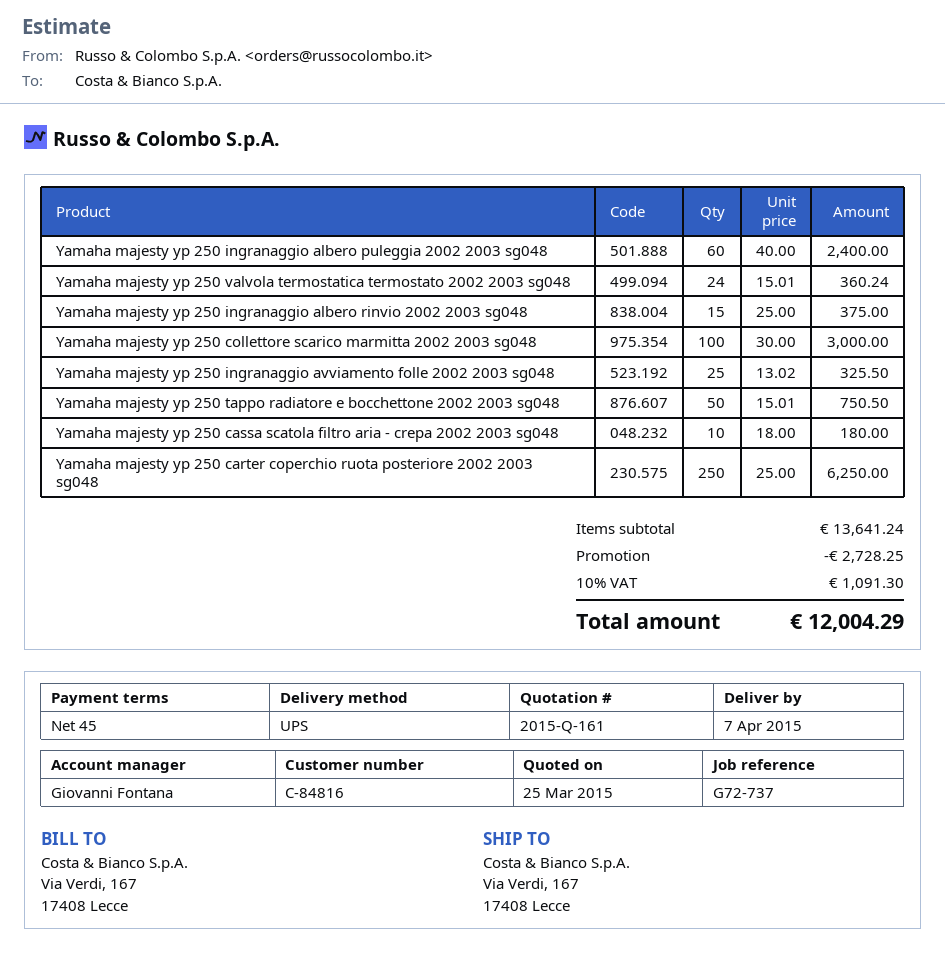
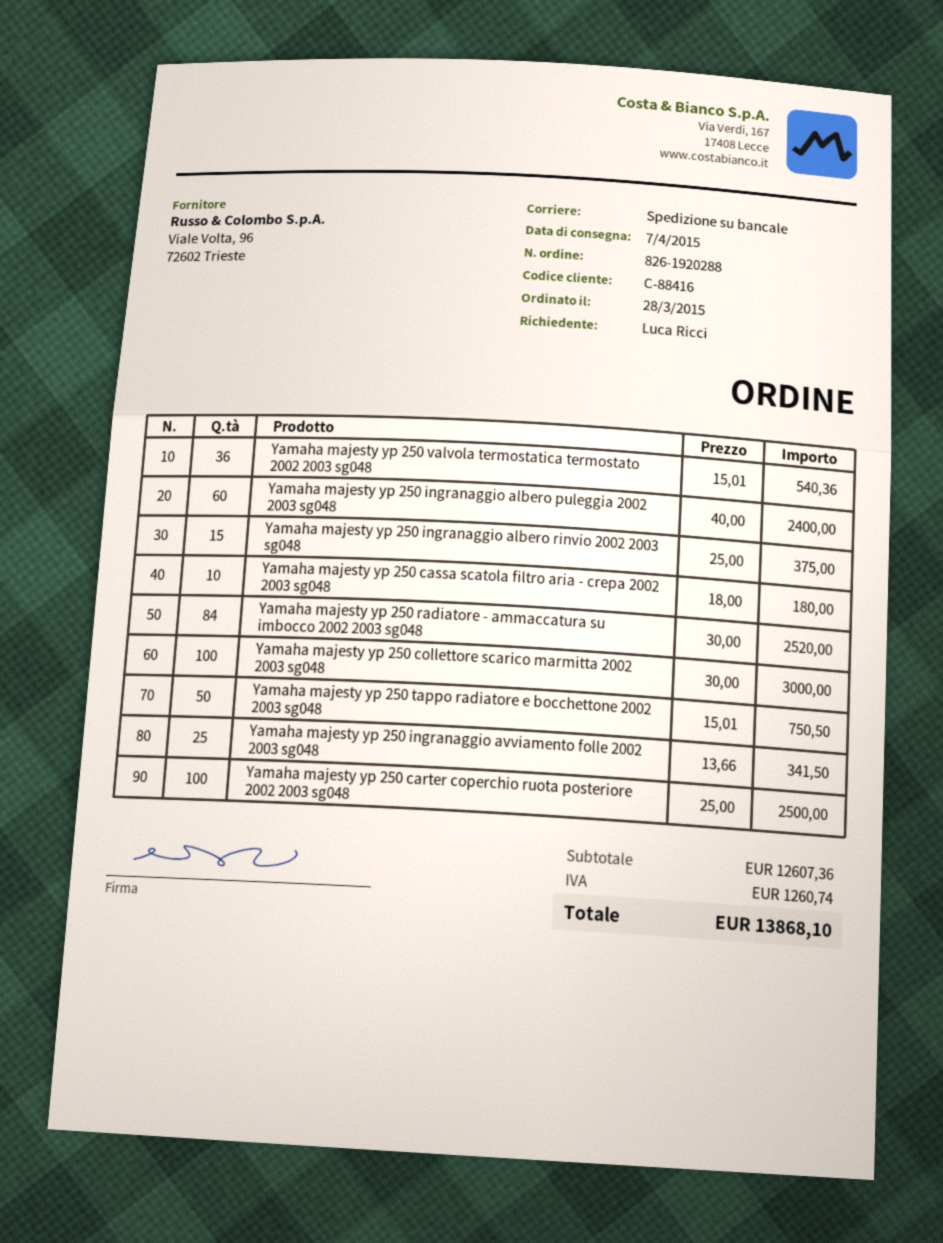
customer number: C-84816 -> C-88416
shipping method: UPS -> pallet freight
Yamaha majesty yp 250 valvola termostatica termostato 2002 2003 sg048: 24 x 15.01 = 360.24 -> 36 x 15.01 = 540.36
Yamaha majesty yp 250 ingranaggio avviamento folle 2002 2003 sg048: 25 x 13.02 = 325.50 -> 25 x 13.66 = 341.50
Yamaha majesty yp 250 carter coperchio ruota posteriore 2002 2003 sg048: 250 x 25.00 = 6250.00 -> 100 x 25.00 = 2500.00
Yamaha majesty yp 250 radiatore - ammaccatura su imbocco 2002 2003 sg048: none -> 84 x 30.00 = 2520.00
subtotal: 13641.24 -> 12607.36
discount: 2728.25 -> none
tax: 1091.30 -> 1260.74
total: 12004.29 -> 13868.10

